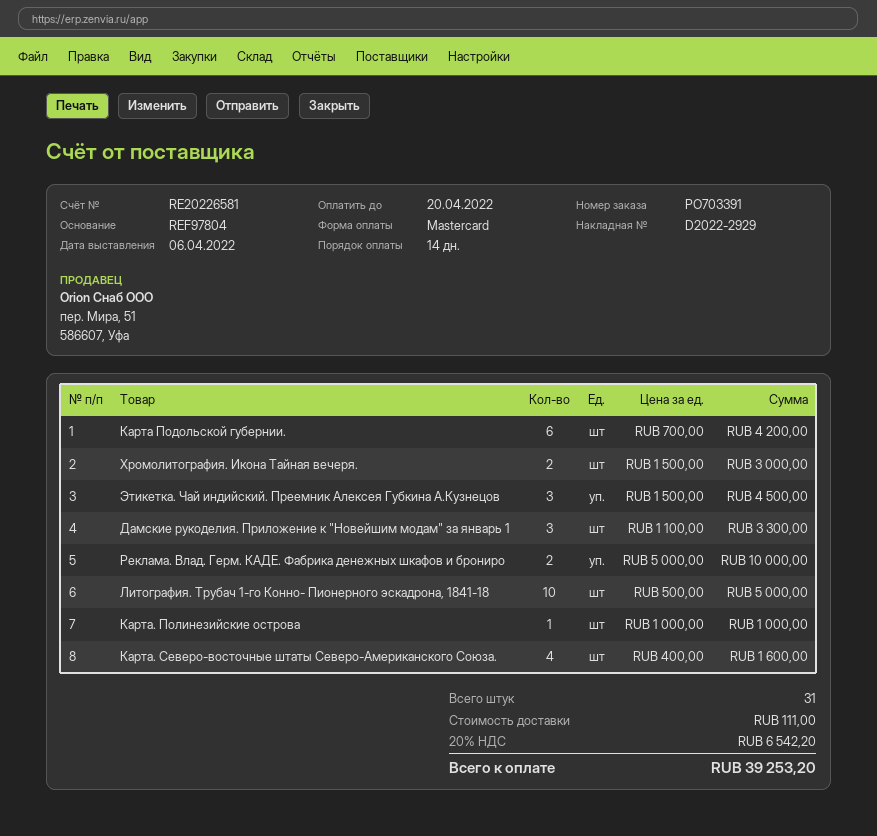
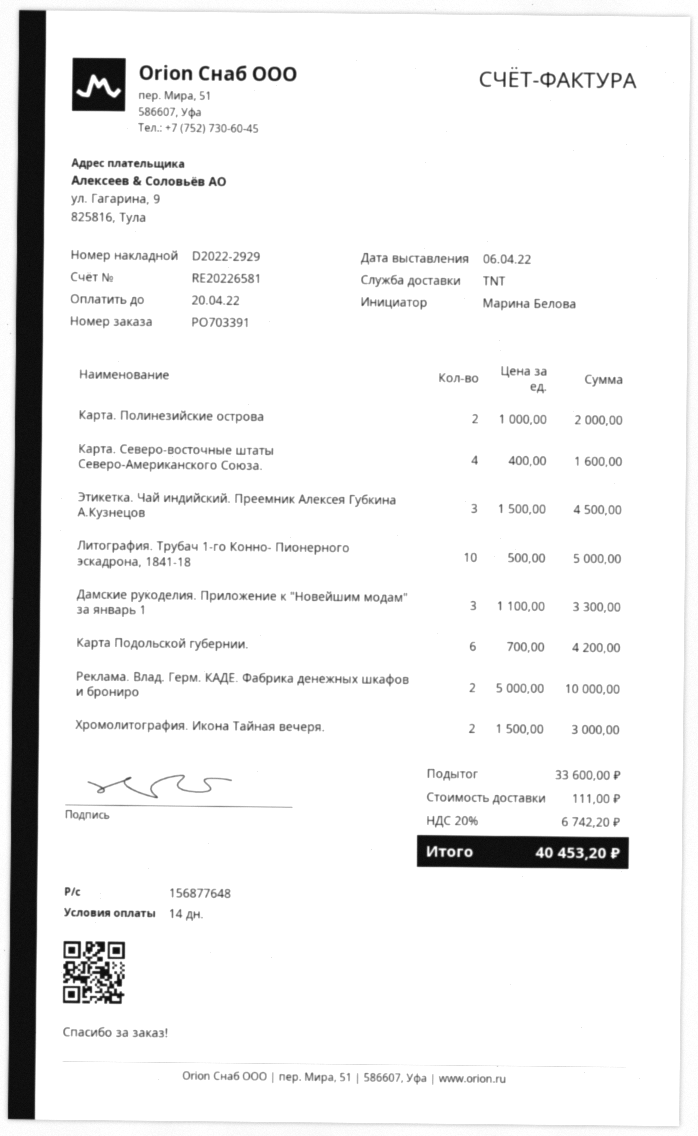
Карта. Полинезийские острова: 1 x 1000.00 = 1000.00 -> 2 x 1000.00 = 2000.00
tax: 20% = 6542.20 -> 20% = 6742.20
total: 39253.20 -> 40453.20

